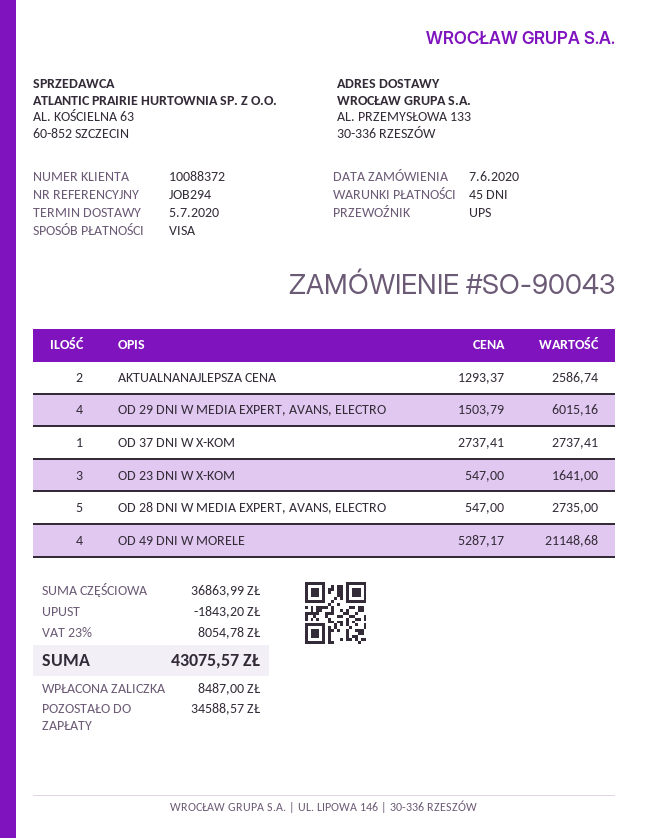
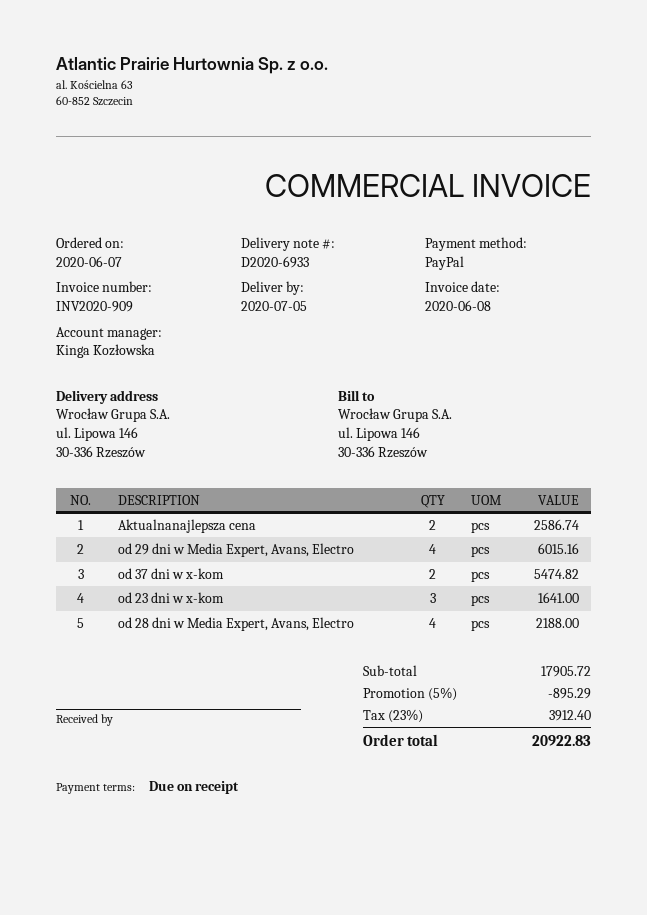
payment terms: 45 days -> on receipt
payment method: Visa -> PayPal
ship to: AL. PRZEMYSŁOWA 133, 30-336 RZESZÓW -> ul. Lipowa 146, 30-336 Rzeszów
OD 37 DNI W X-KOM: 1 for 2737.41 -> 2 for 5474.82
OD 28 DNI W MEDIA EXPERT, AVANS, ELECTRO: 5 for 2735.00 -> 4 for 2188.00
OD 49 DNI W MORELE: 4 for 21148.68 -> none
subtotal: 36863.99 -> 17905.72
discount: 1843.20 -> 895.29
tax: 23% = 8054.78 -> 23% = 3912.40
total: 43075.57 -> 20922.83

